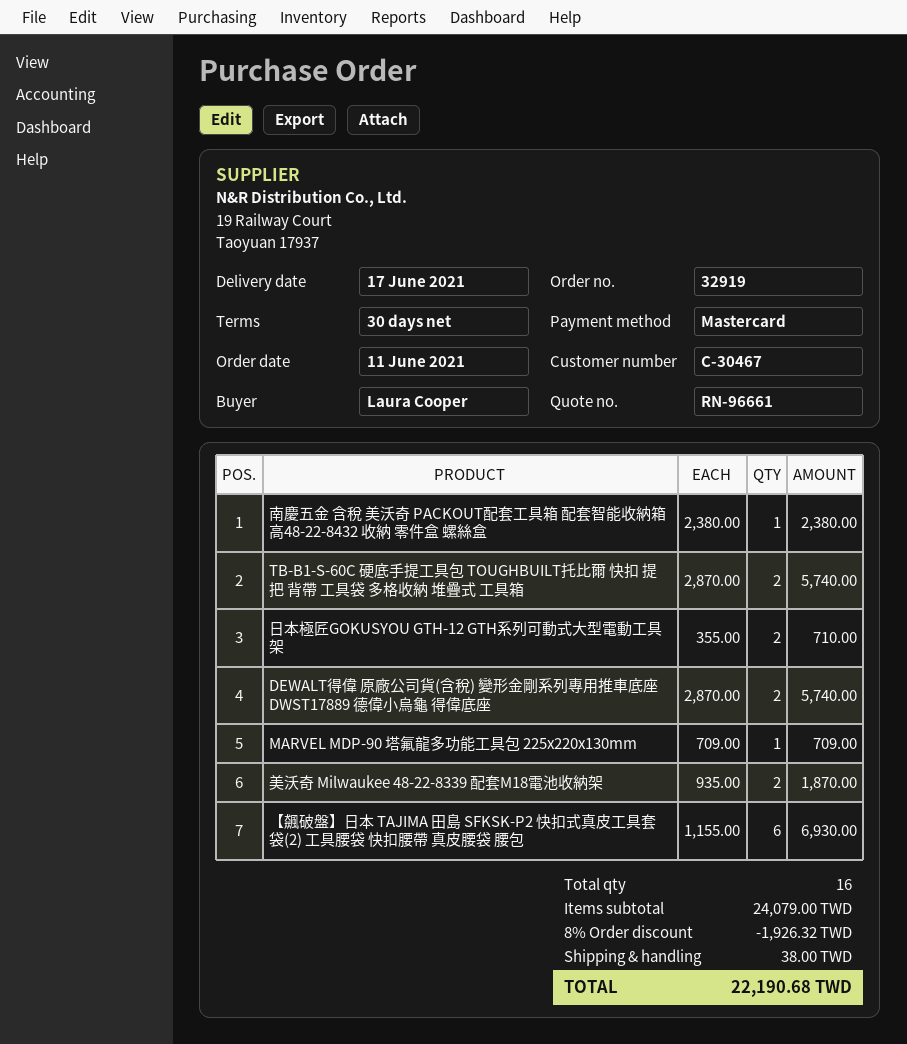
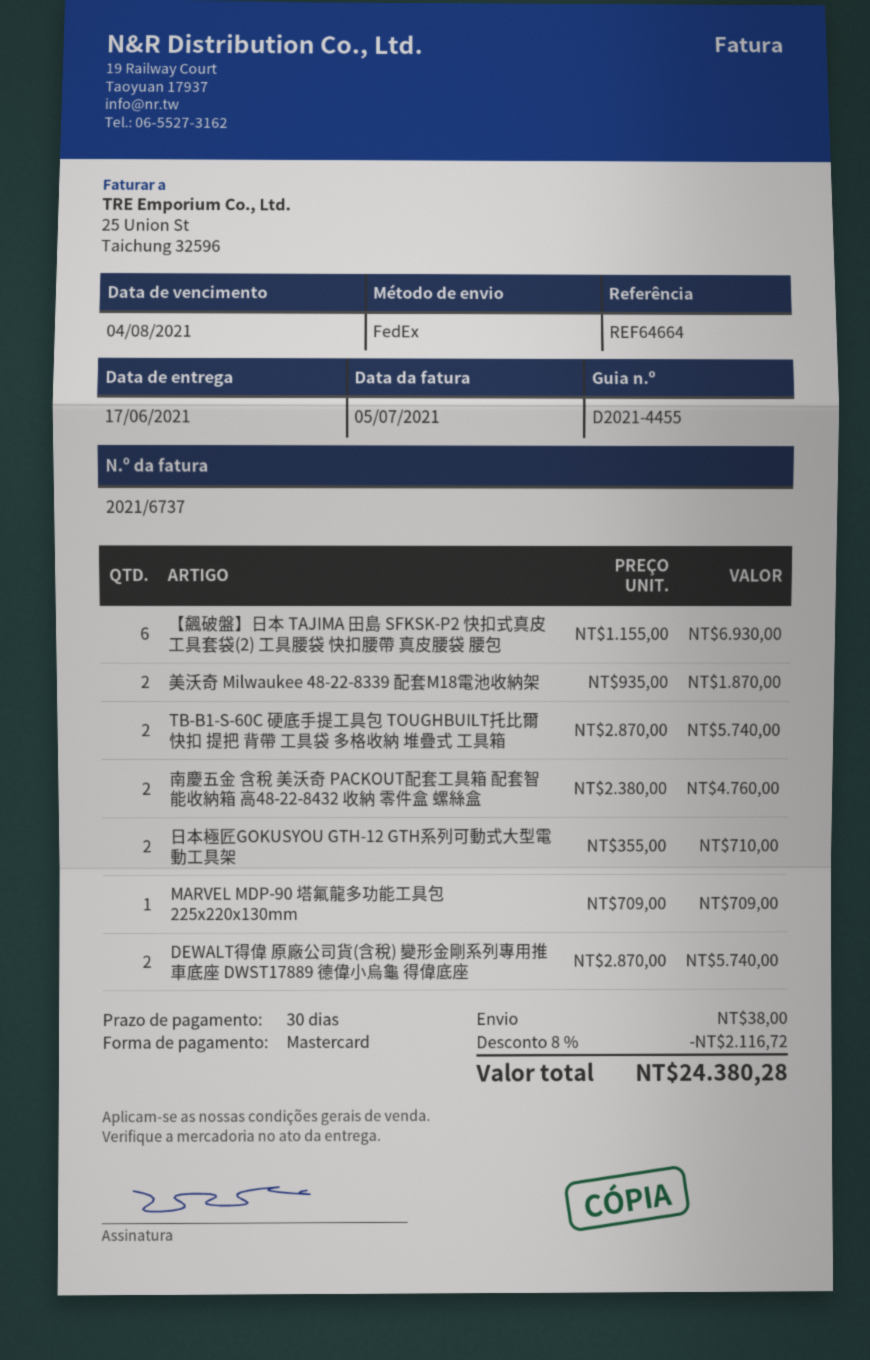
南慶五金 含稅 美沃奇 PACKOUT配套工具箱 配套智能收納箱 高48-22-8432 收納 零件盒 螺絲盒: 1 x 2380.00 = 2380.00 -> 2 x 2380.00 = 4760.00
discount: 8% = 1926.32 -> 8% = 2116.72
total: 22190.68 -> 24380.28

